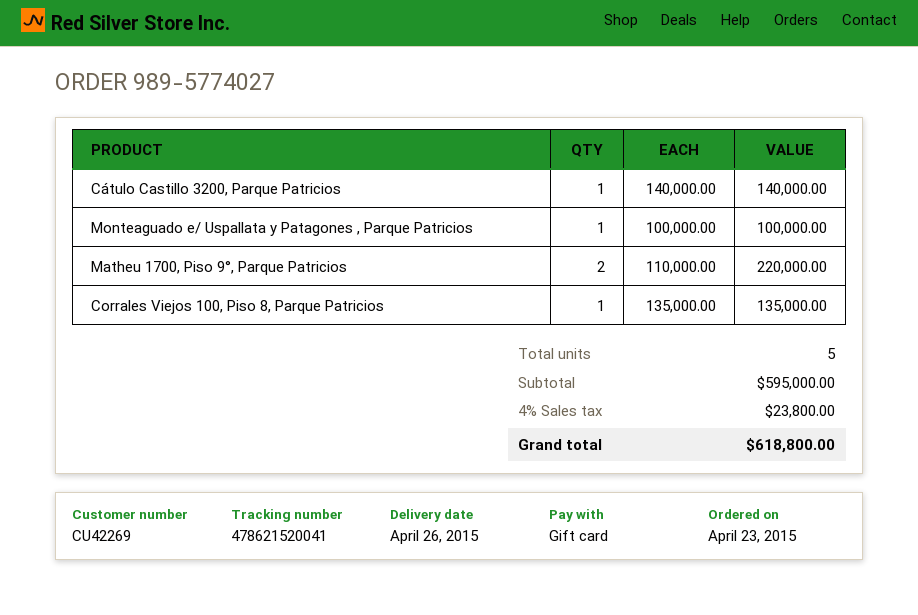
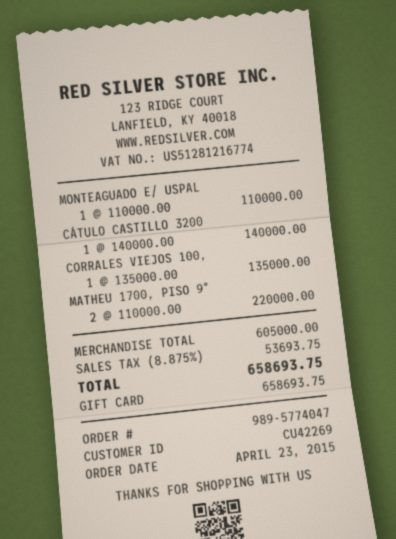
order number: 989-5774027 -> 989-5774047
Monteaguado e/ Uspallata y Patagones , Parque Patricios: 1 x 100000.00 = 100000.00 -> 1 x 110000.00 = 110000.00
subtotal: 595000.00 -> 605000.00
tax: 4% = 23800.00 -> 8.875% = 53693.75
total: 618800.00 -> 658693.75

